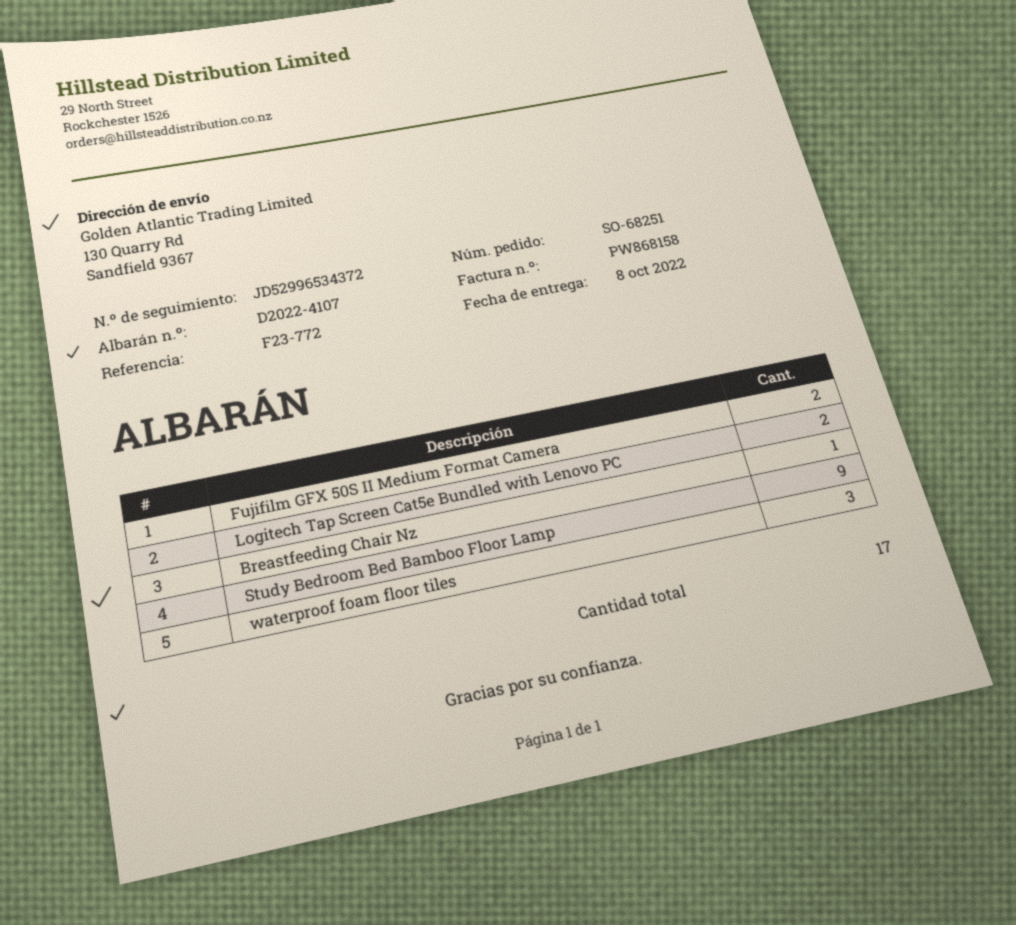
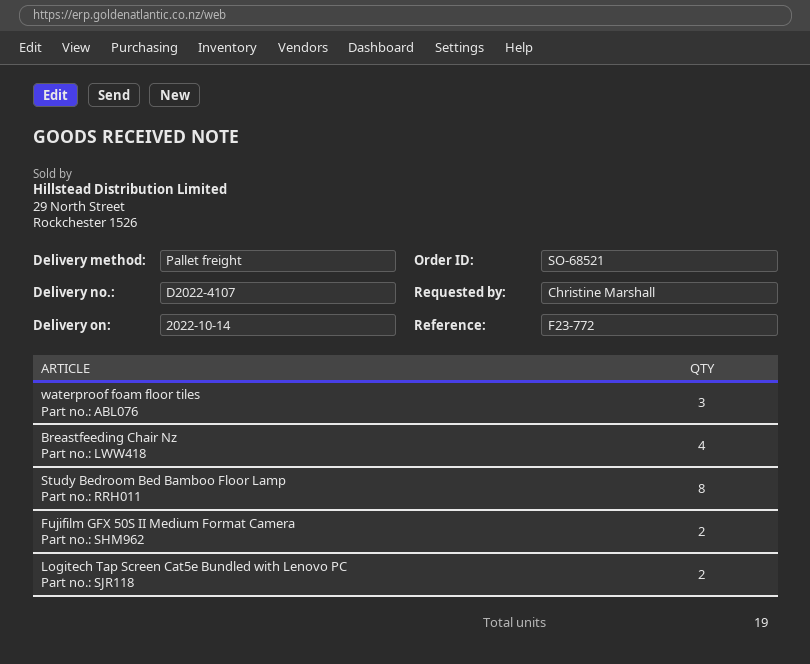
order number: SO-68251 -> SO-68521
delivery date: 2022-10-08 -> 2022-10-14
Breastfeeding Chair Nz: 1 -> 4
Study Bedroom Bed Bamboo Floor Lamp: 9 -> 8
total quantity: 17 -> 19

